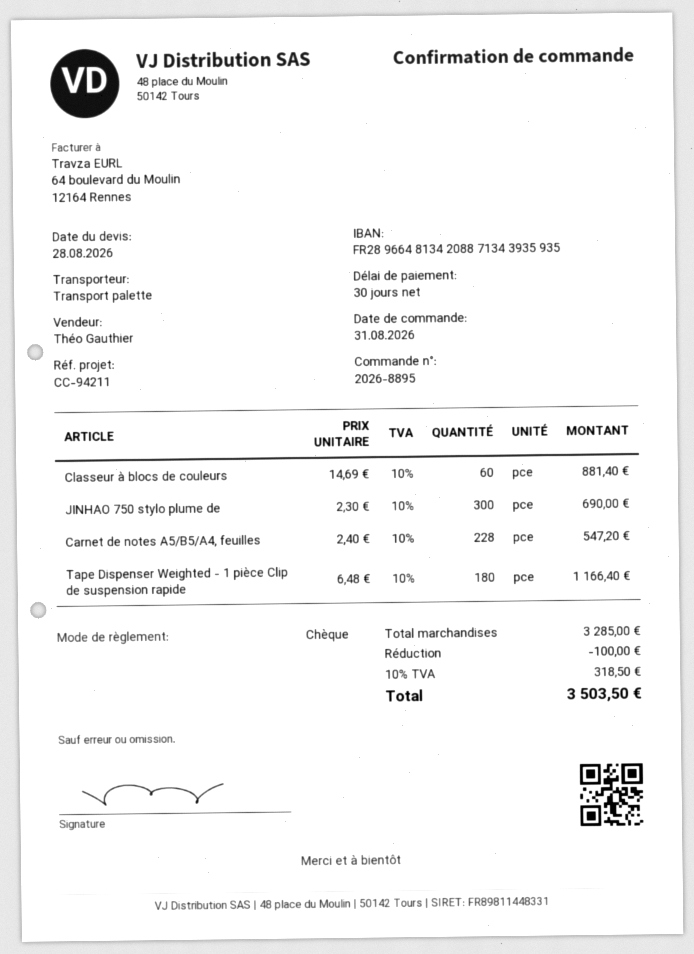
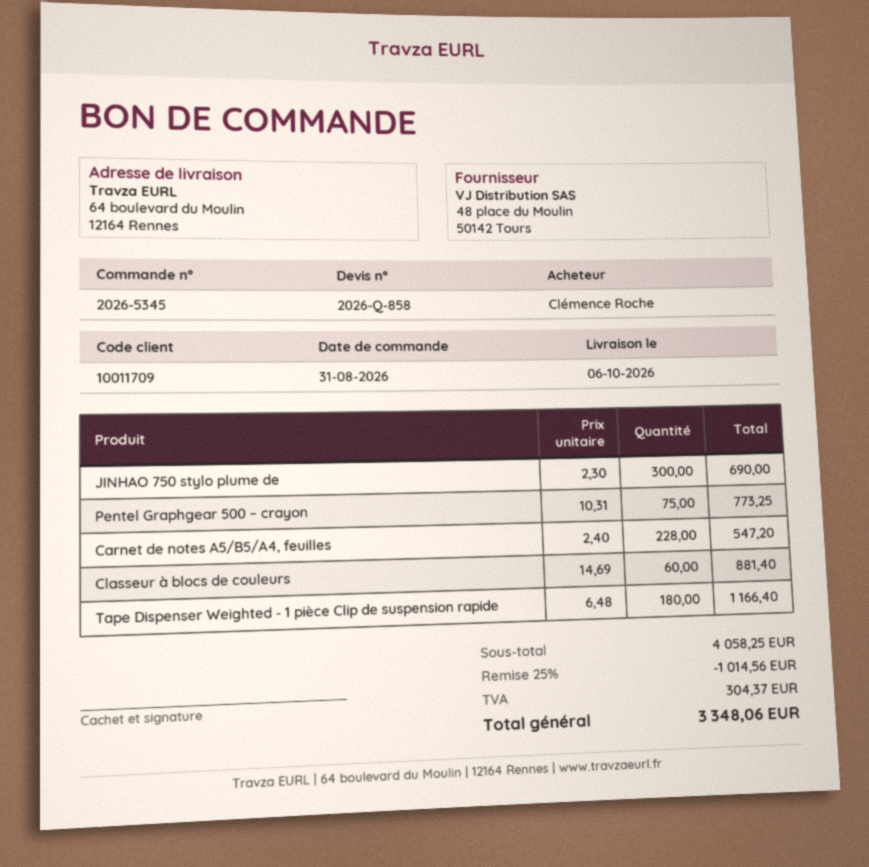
order number: 2026-8895 -> 2026-5345
Pentel Graphgear 500 – crayon: none -> 75 x 10.31 = 773.25
subtotal: 3285.00 -> 4058.25
discount: 100.00 -> 1014.56
tax: 318.50 -> 304.37
total: 3503.50 -> 3348.06

